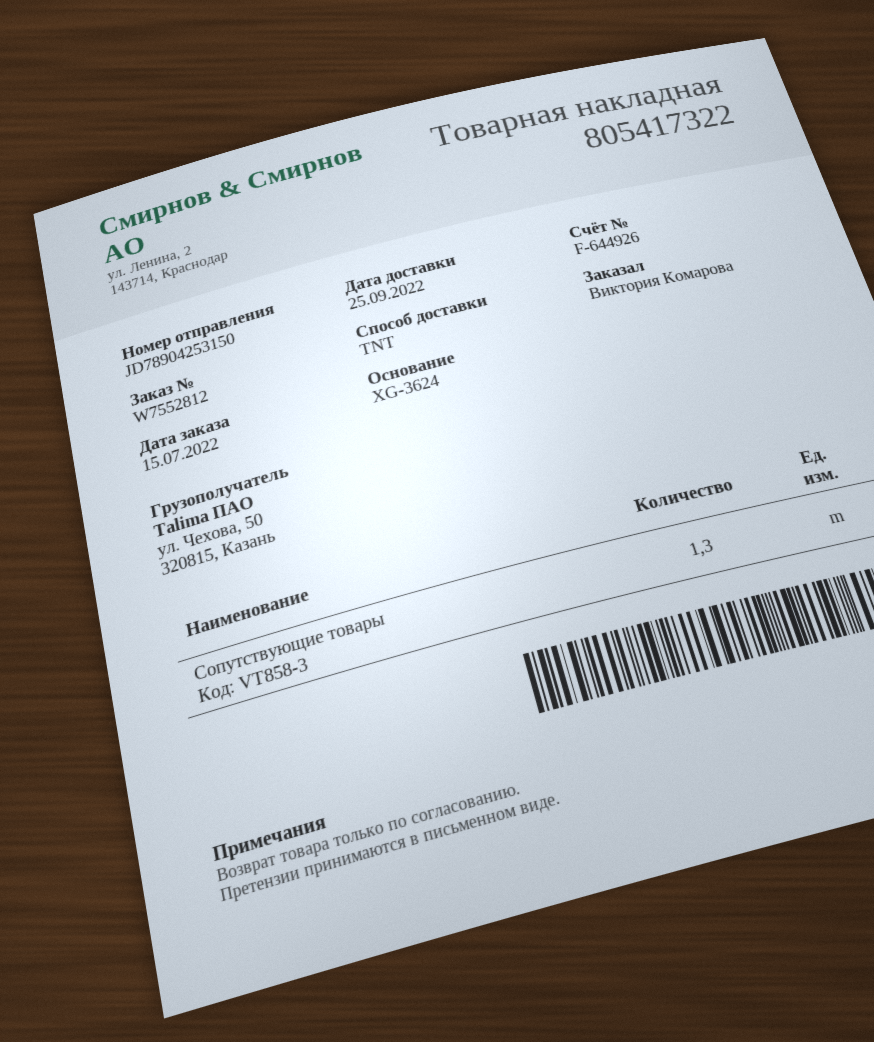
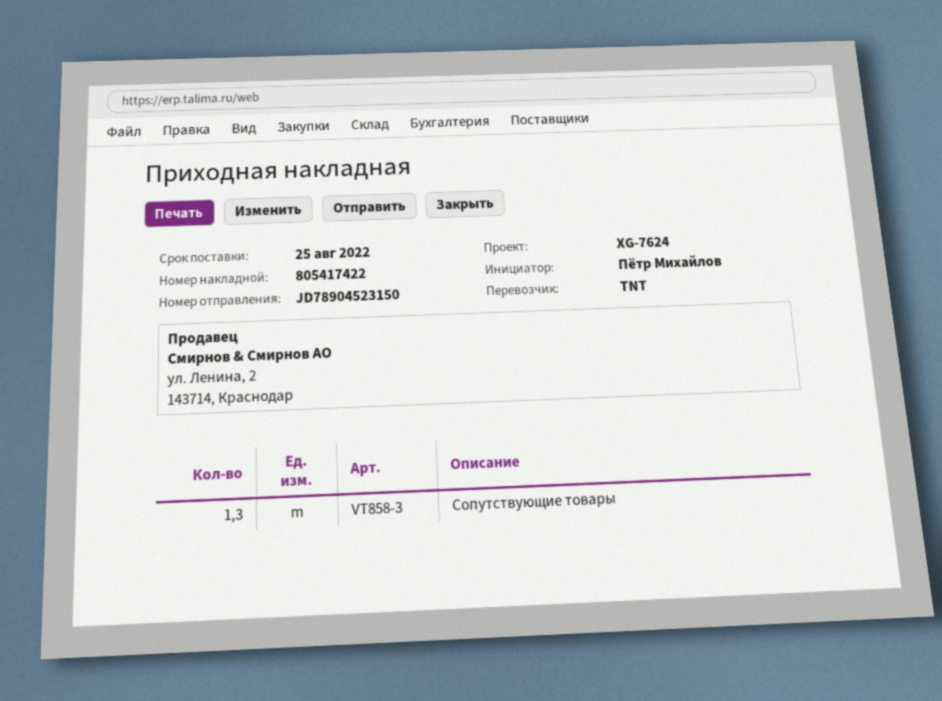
delivery note number: 805417322 -> 805417422
delivery date: 2022-09-25 -> 2022-08-25
reference: XG-3624 -> XG-7624
ordered by: Виктория Комарова -> Пётр Михайлов
tracking number: JD78904253150 -> JD78904523150

